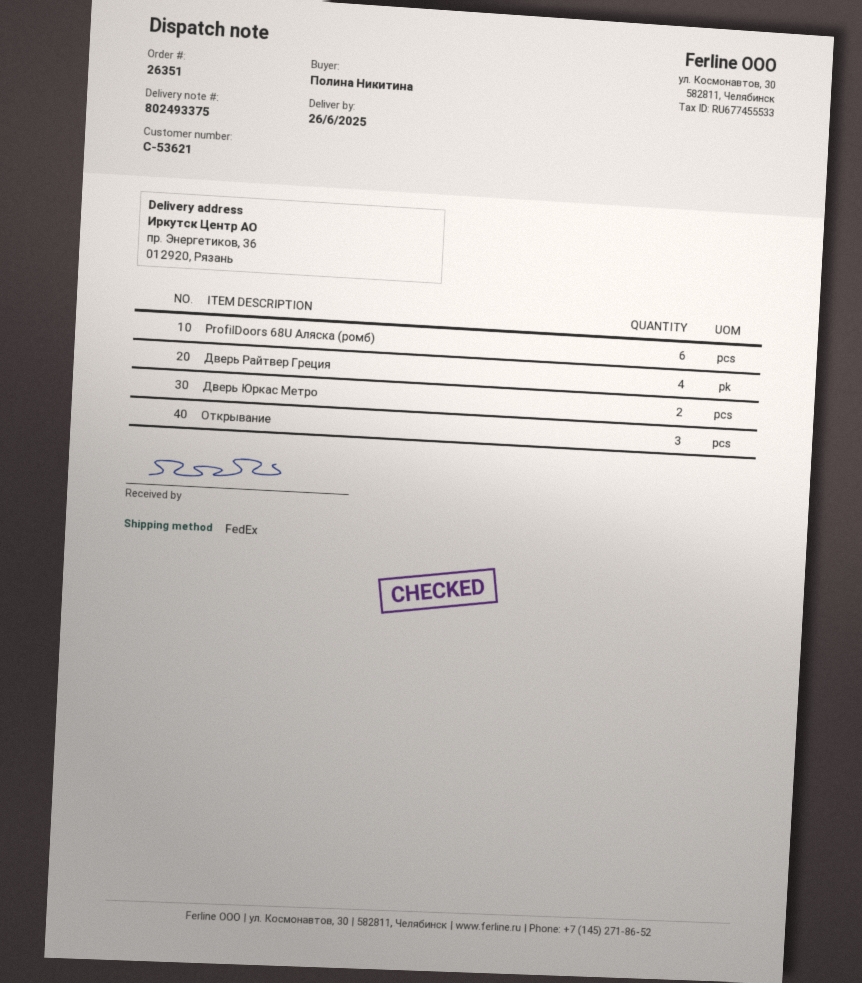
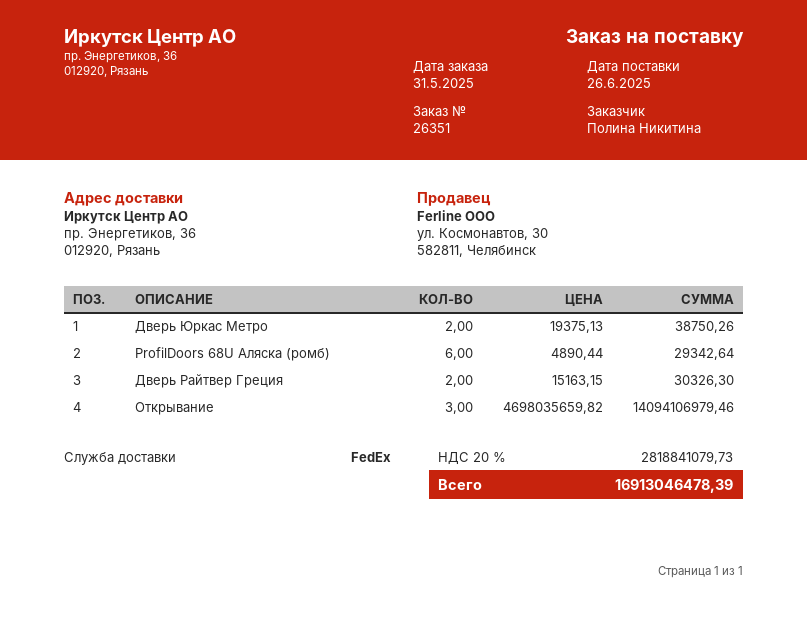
Дверь Райтвер Греция: 4 -> 2

